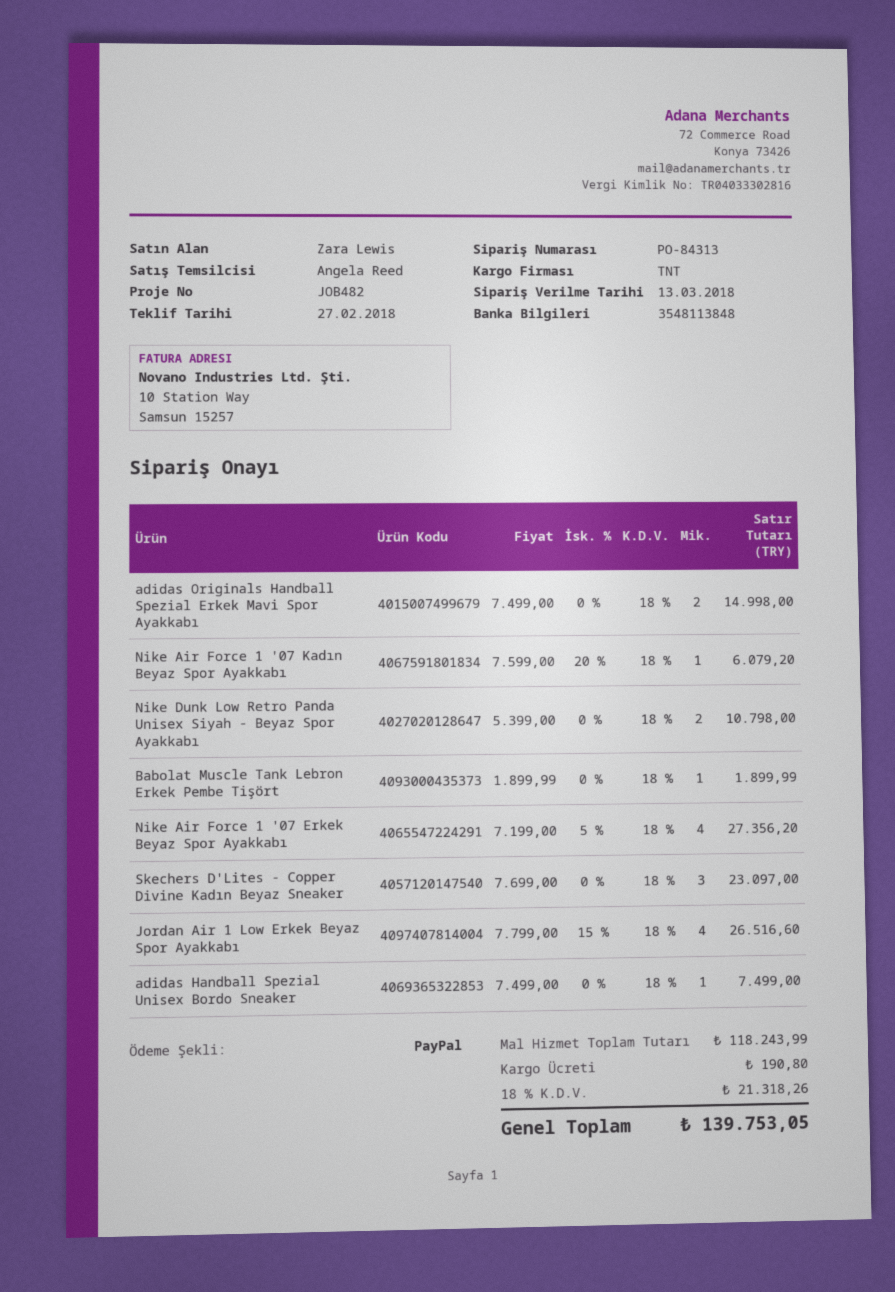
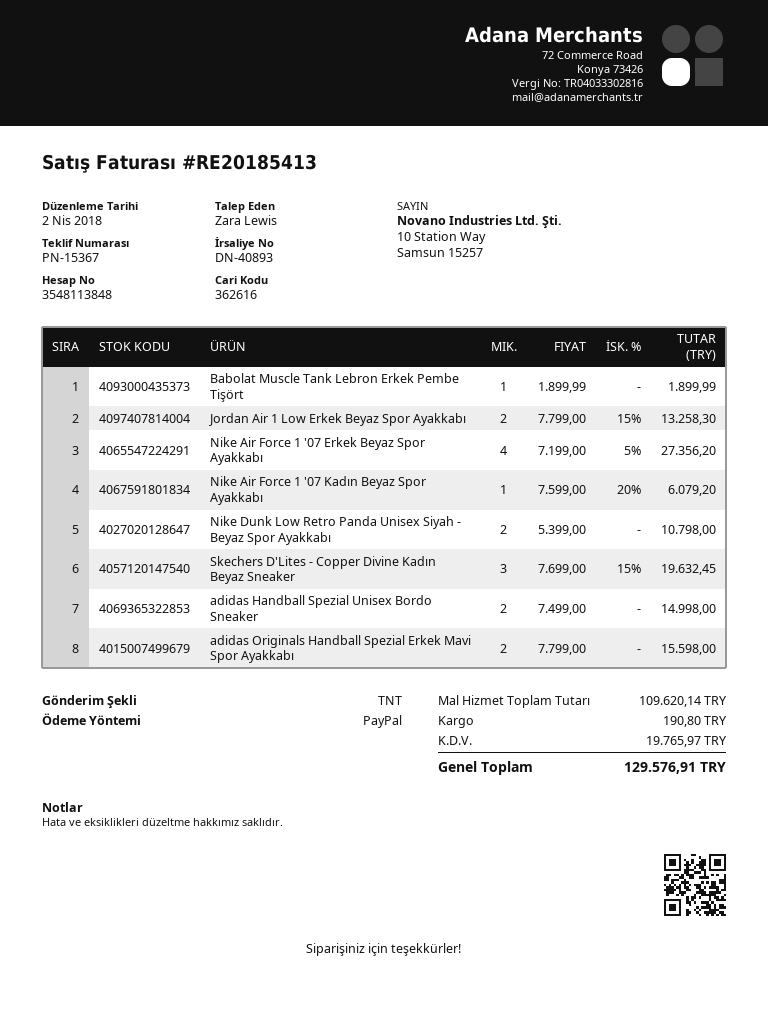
adidas Originals Handball Spezial Erkek Mavi Spor Ayakkabı: 2 x 7499.00 = 14998.00 -> 2 x 7799.00 = 15598.00
Skechers D'Lites - Copper Divine Kadın Beyaz Sneaker: 3 x 7699.00 = 23097.00 -> 3 x 7699.00 - 15% = 19632.45
Jordan Air 1 Low Erkek Beyaz Spor Ayakkabı: 4 x 7799.00 - 15% = 26516.60 -> 2 x 7799.00 - 15% = 13258.30
adidas Handball Spezial Unisex Bordo Sneaker: 1 x 7499.00 = 7499.00 -> 2 x 7499.00 = 14998.00
subtotal: 118243.99 -> 109620.14
tax: 21318.26 -> 19765.97
total: 139753.05 -> 129576.91

